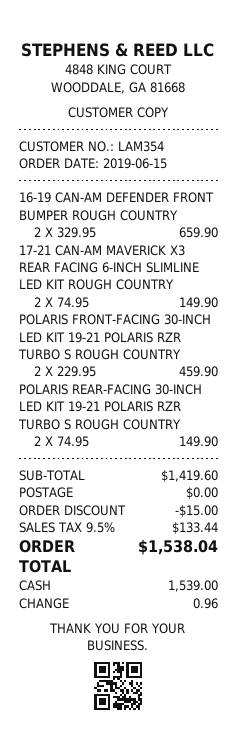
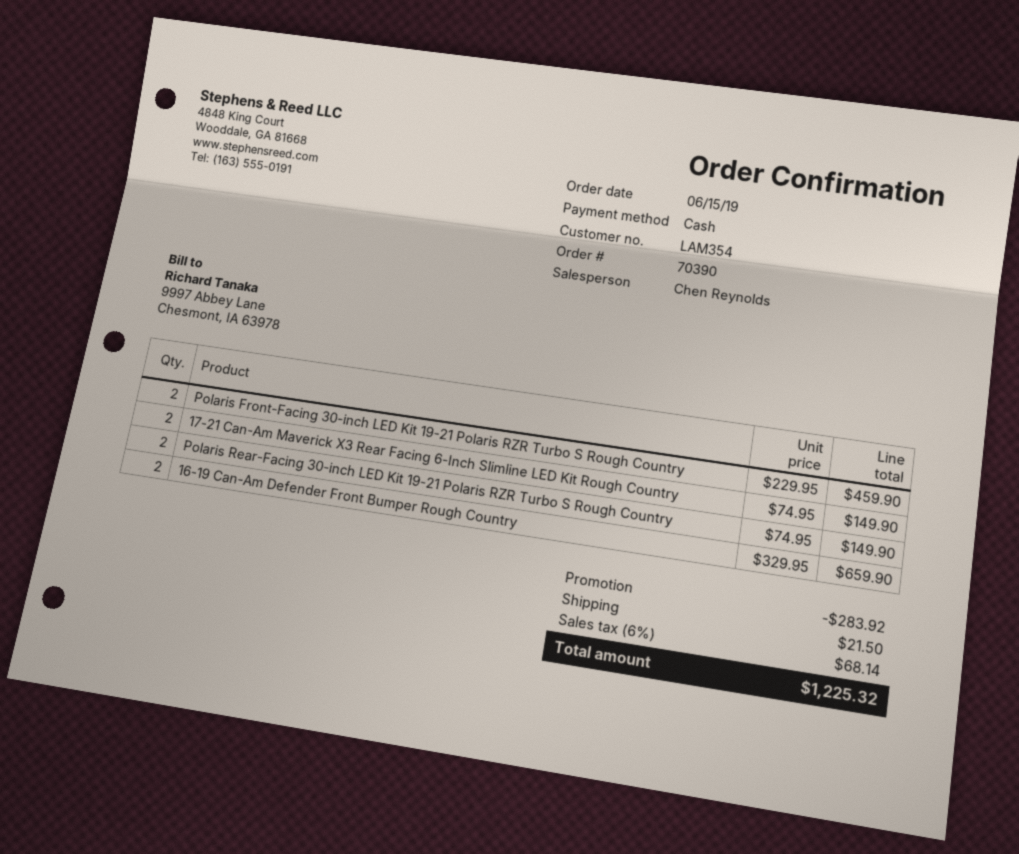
discount: 15.00 -> 283.92
shipping: 0.00 -> 21.50
tax: 9.5% = 133.44 -> 6% = 68.14
total: 1538.04 -> 1225.32

